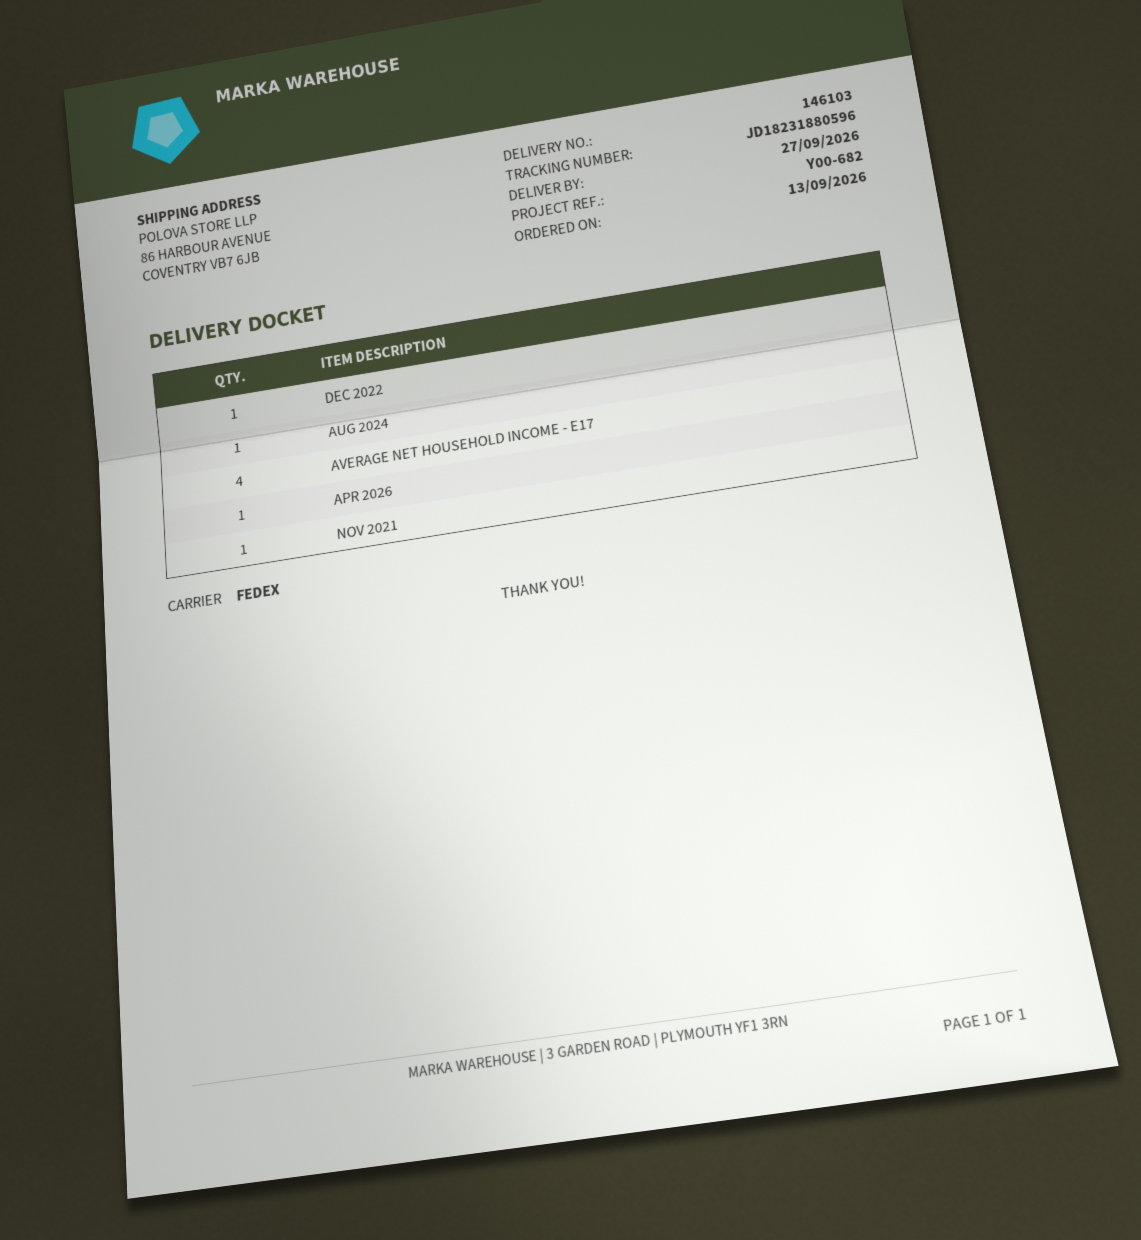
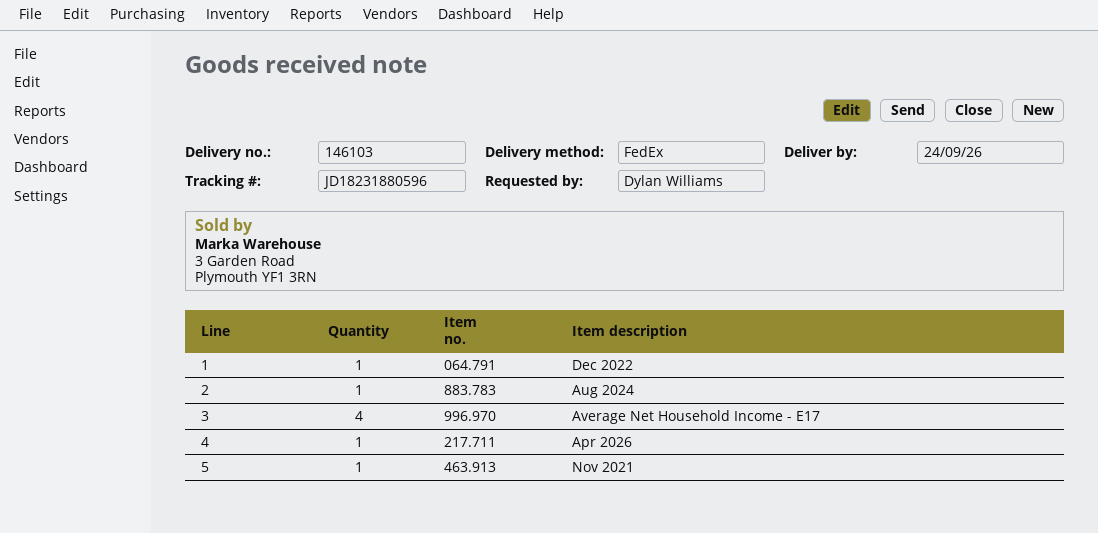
delivery date: 2026-09-27 -> 2026-09-24

